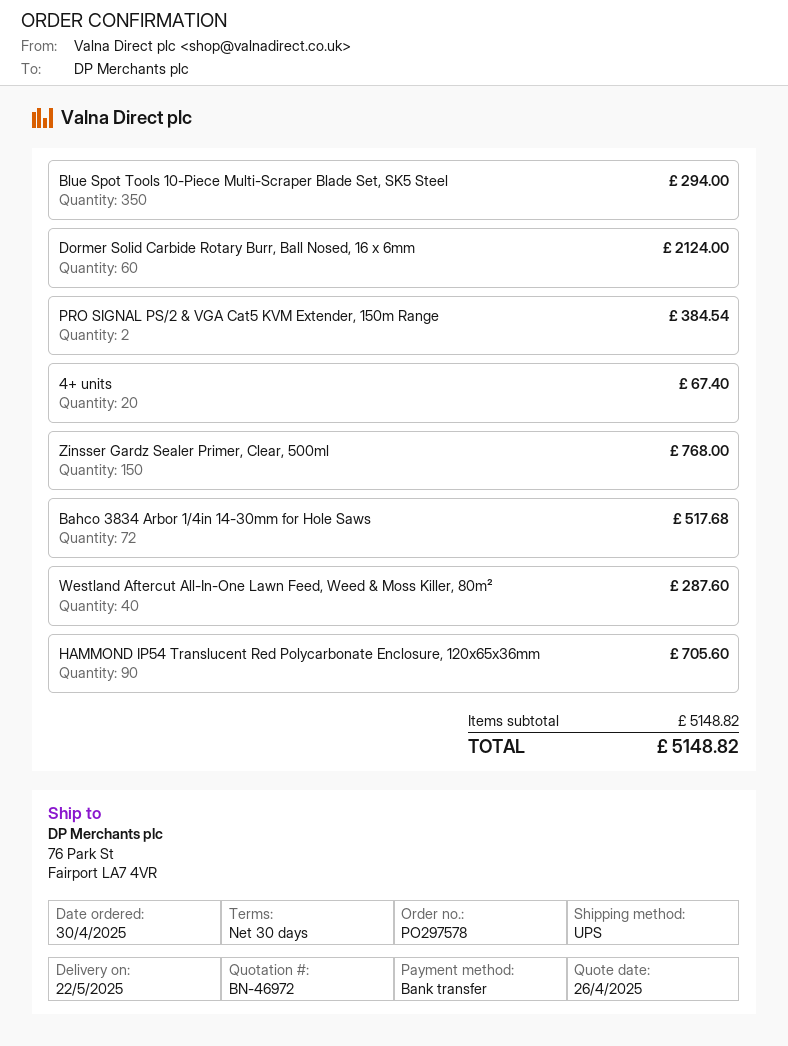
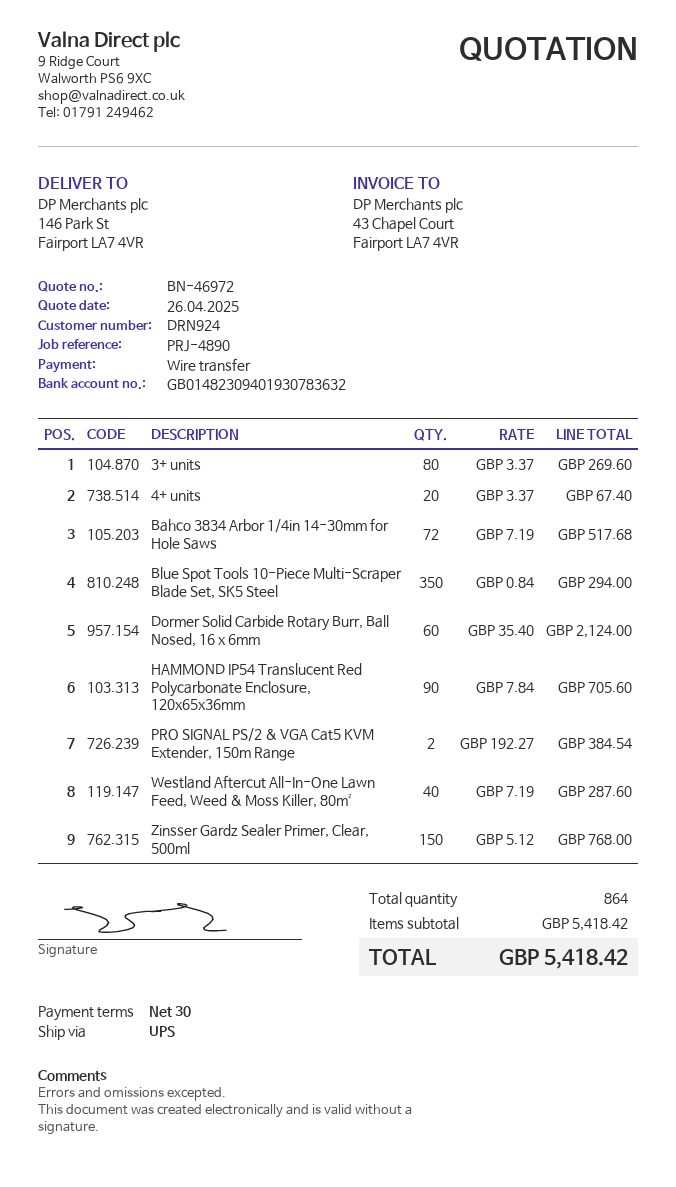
ship to: 76 Park St, Fairport LA7 4VR -> 146 Park St, Fairport LA7 4VR
3+ units: none -> 80 for 269.60
subtotal: 5148.82 -> 5418.42
total: 5148.82 -> 5418.42

